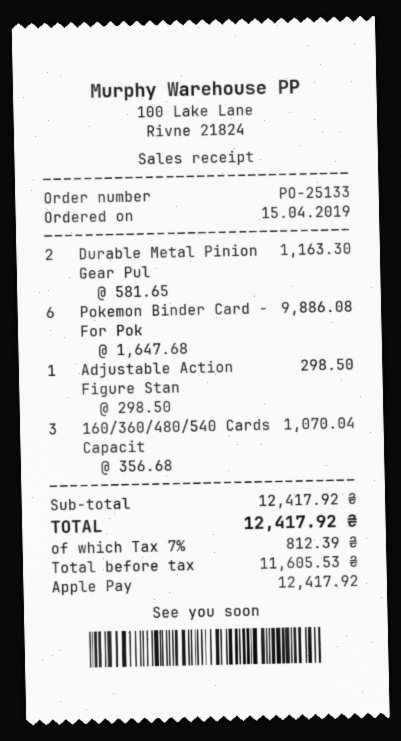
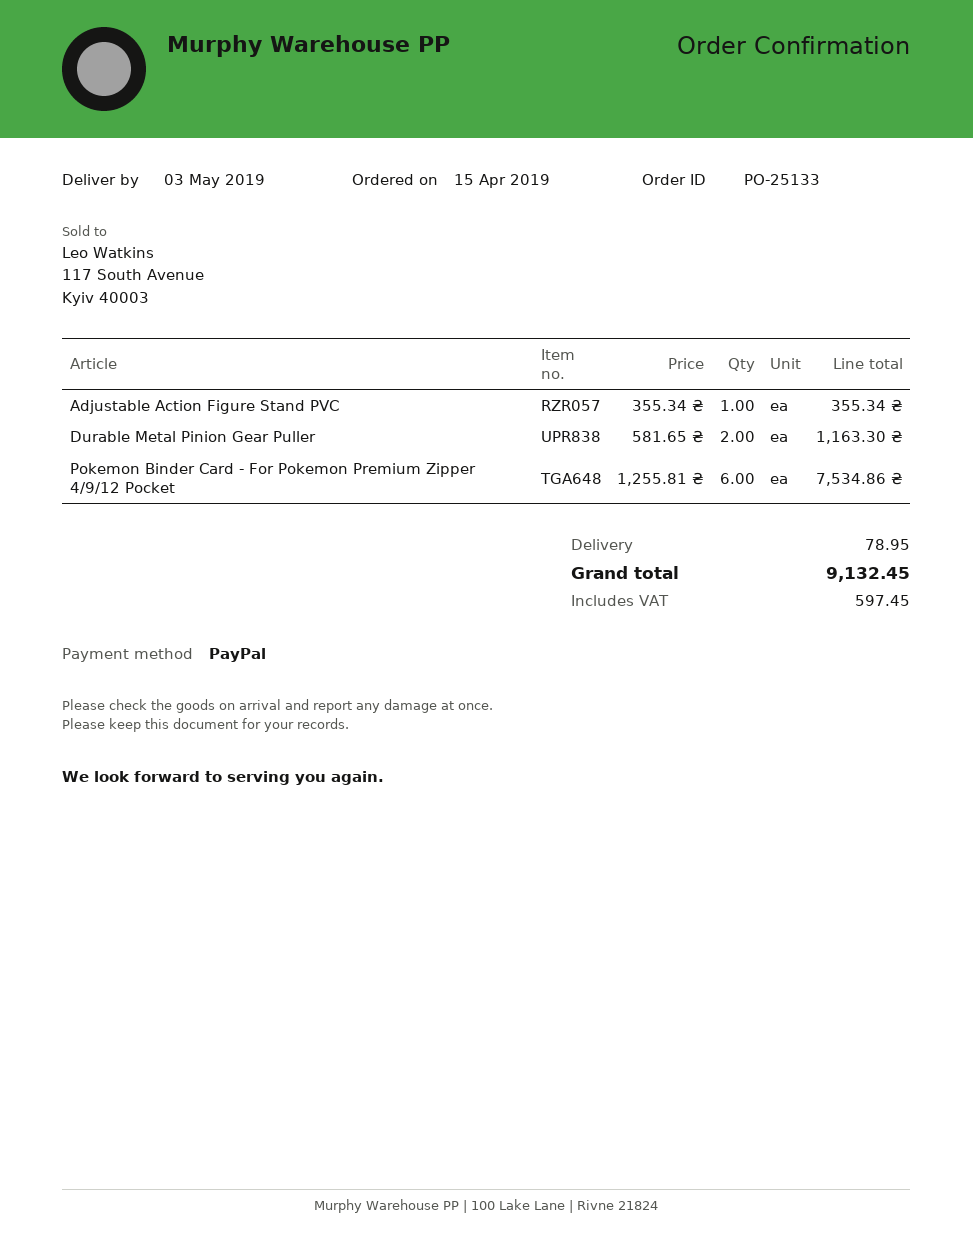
payment method: Apple Pay -> PayPal
Pokemon Binder Card - For Pok: 6 x 1647.68 = 9886.08 -> 6 x 1255.81 = 7534.86
Adjustable Action Figure Stan: 1 x 298.50 = 298.50 -> 1 x 355.34 = 355.34
160/360/480/540 Cards Capacit: 3 x 356.68 = 1070.04 -> none
shipping: none -> 78.95
tax: 812.39 -> 597.45
total: 12417.92 -> 9132.45

